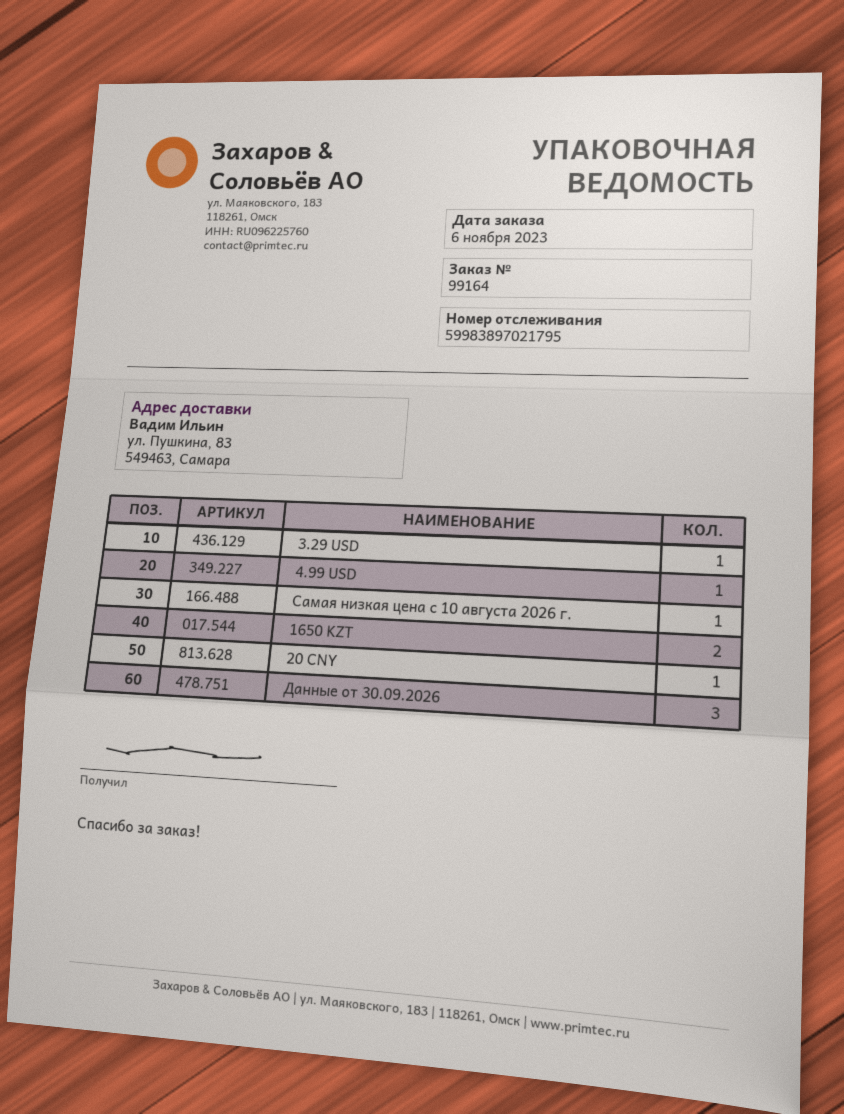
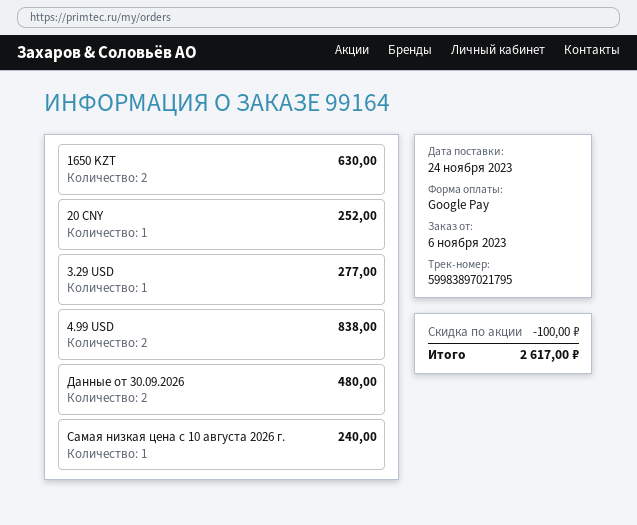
4.99 USD: 1 -> 2
Данные от 30.09.2026: 3 -> 2

